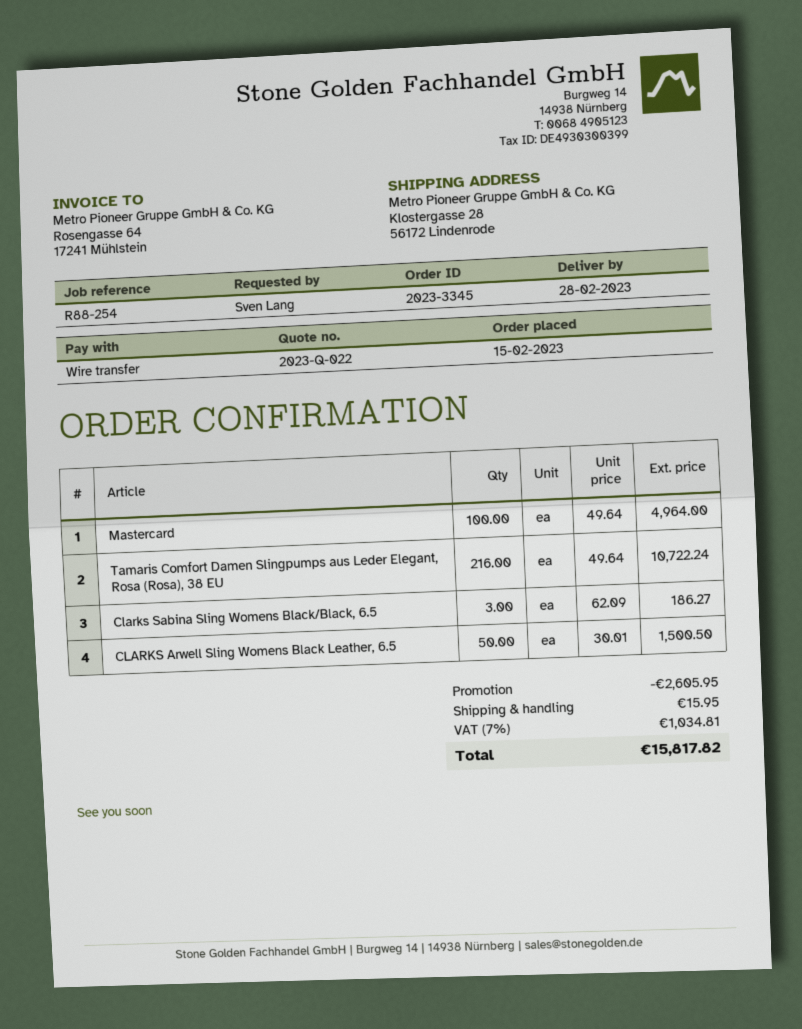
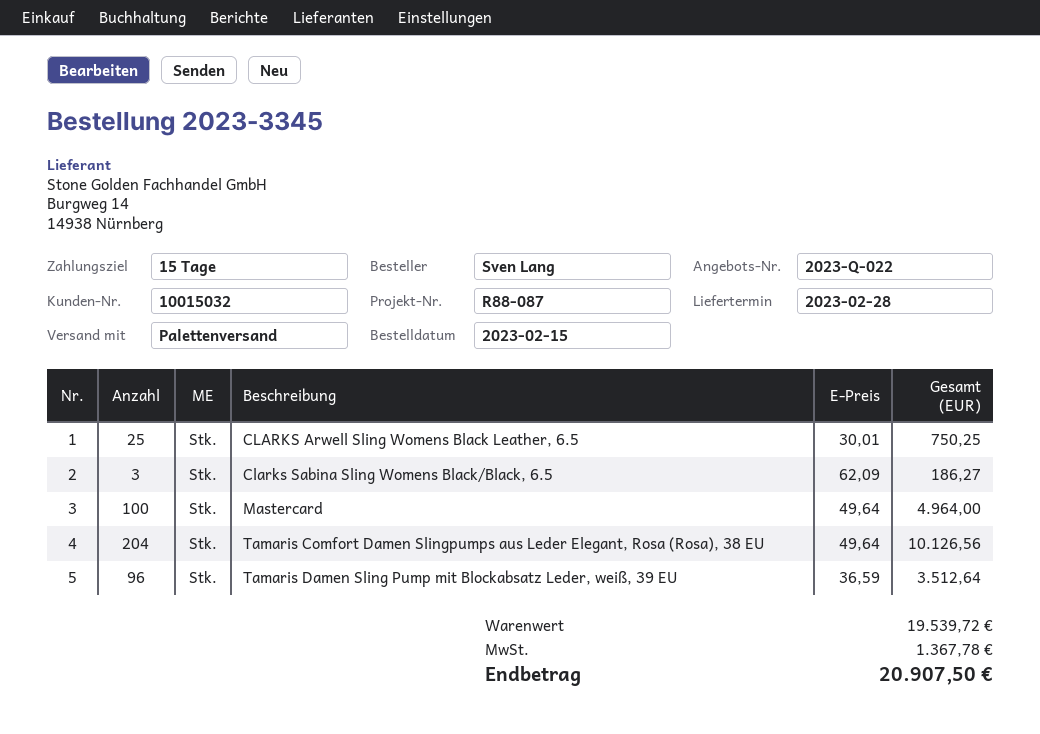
reference: R88-254 -> R88-087
Tamaris Comfort Damen Slingpumps aus Leder Elegant, Rosa (Rosa), 38 EU: 216 x 49.64 = 10722.24 -> 204 x 49.64 = 10126.56
CLARKS Arwell Sling Womens Black Leather, 6.5: 50 x 30.01 = 1500.50 -> 25 x 30.01 = 750.25
Tamaris Damen Sling Pump mit Blockabsatz Leder, weiß, 39 EU: none -> 96 x 36.59 = 3512.64
discount: 2605.95 -> none
shipping: 15.95 -> none
tax: 1034.81 -> 1367.78
total: 15817.82 -> 20907.50

